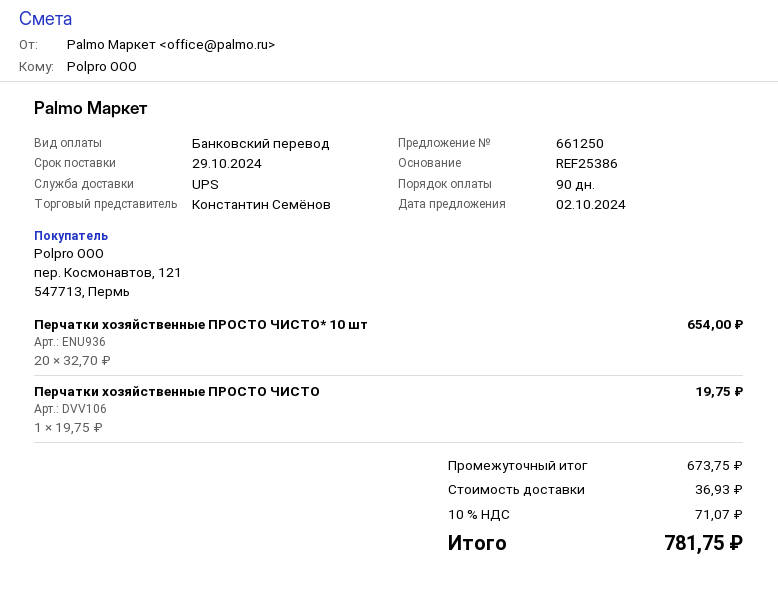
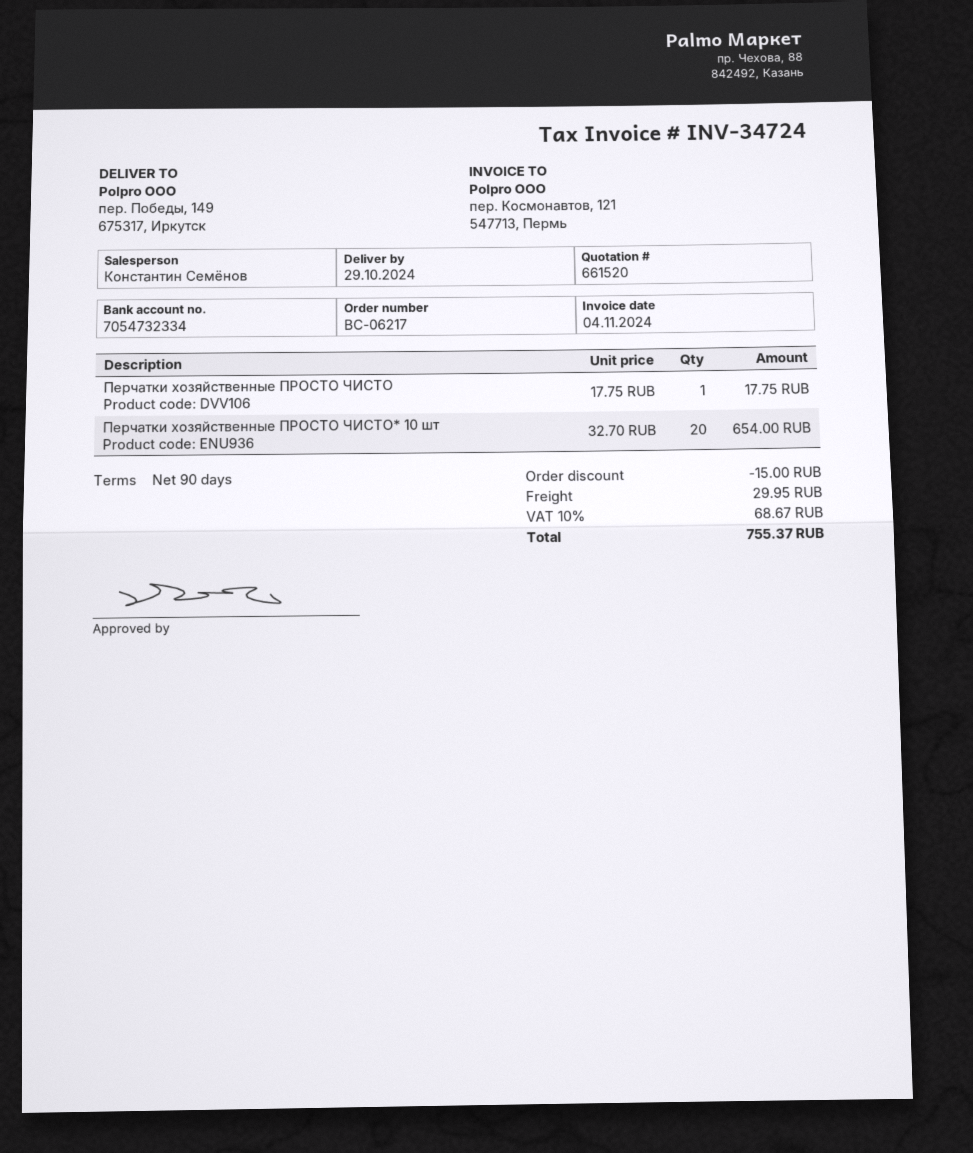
quote number: 661250 -> 661520
Перчатки хозяйственные ПРОСТО ЧИСТО: 1 x 19.75 = 19.75 -> 1 x 17.75 = 17.75
discount: none -> 15.00
shipping: 36.93 -> 29.95
tax: 10% = 71.07 -> 10% = 68.67
total: 781.75 -> 755.37

